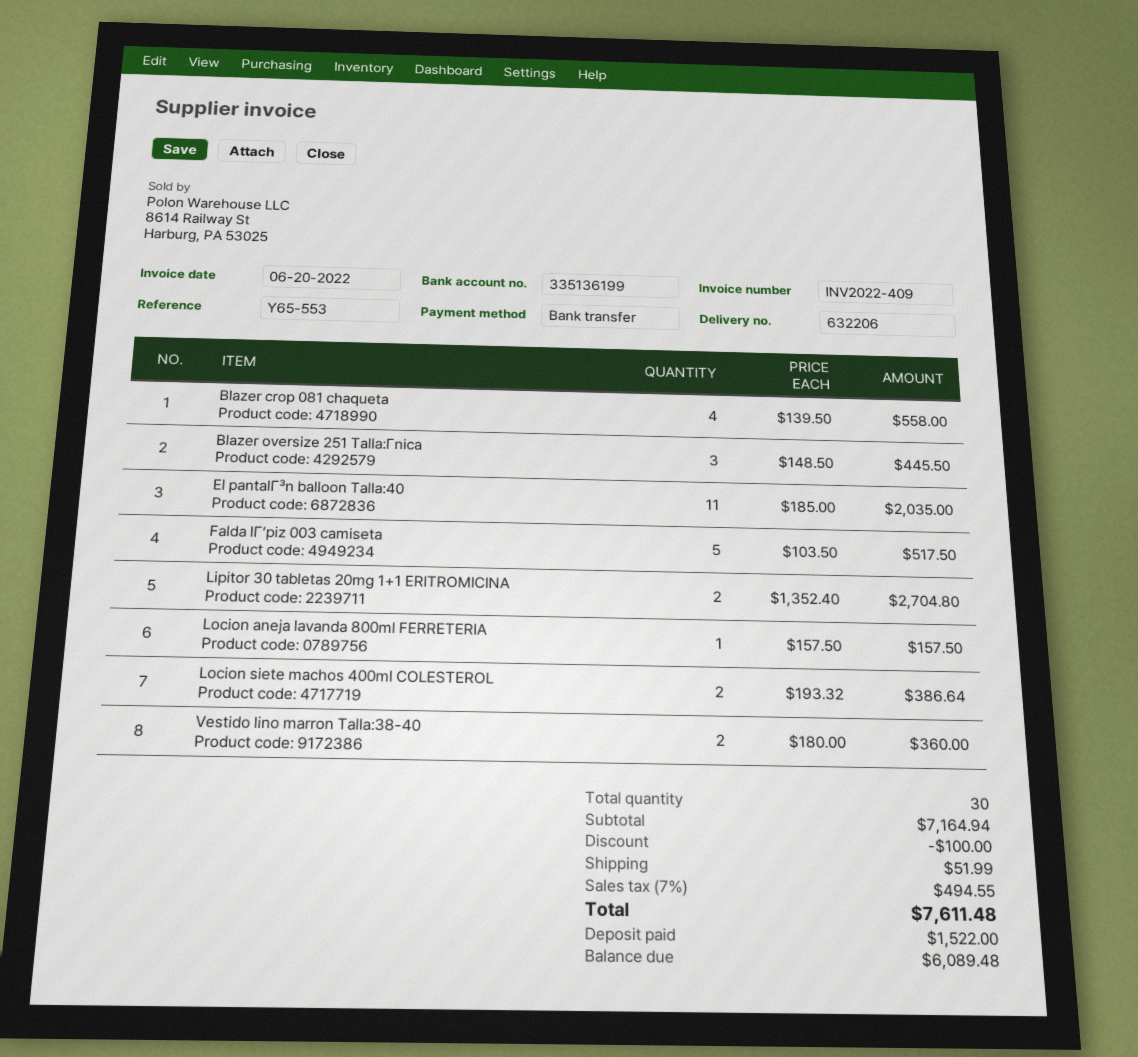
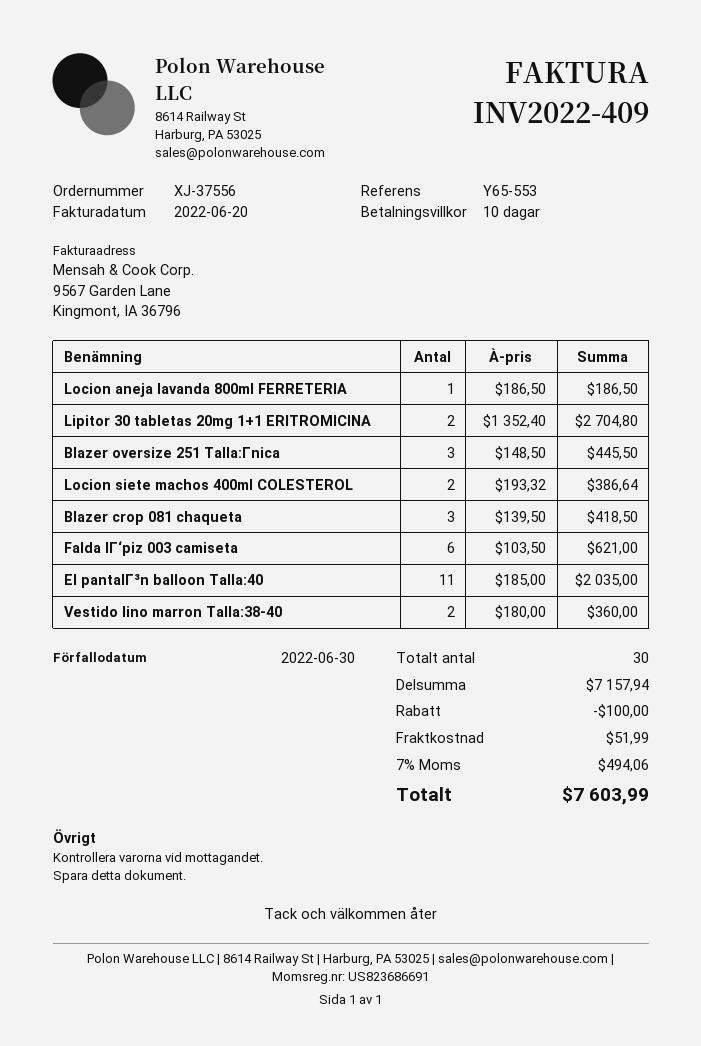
Blazer crop 081 chaqueta: 4 x 139.50 = 558.00 -> 3 x 139.50 = 418.50
Falda lΓ‘piz 003 camiseta: 5 x 103.50 = 517.50 -> 6 x 103.50 = 621.00
Locion aneja lavanda 800ml FERRETERIA: 1 x 157.50 = 157.50 -> 1 x 186.50 = 186.50
subtotal: 7164.94 -> 7157.94
tax: 7% = 494.55 -> 7% = 494.06
total: 7611.48 -> 7603.99

